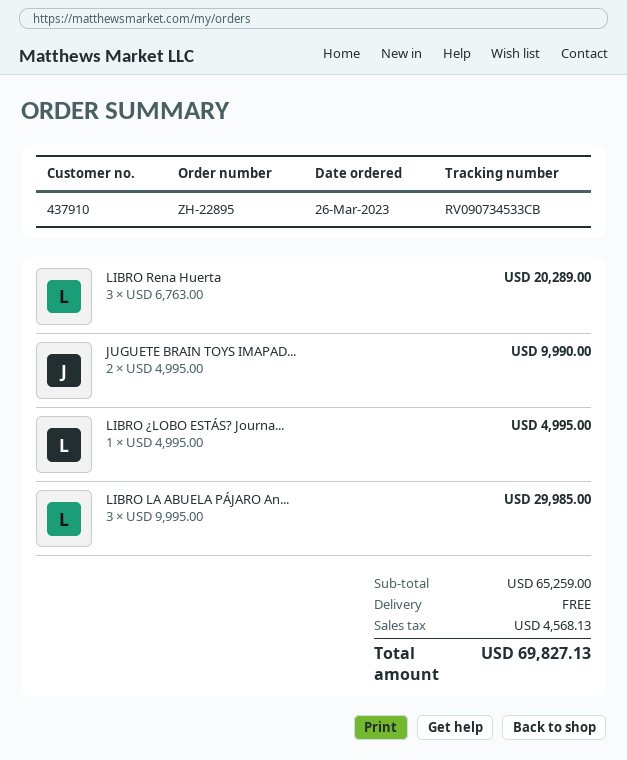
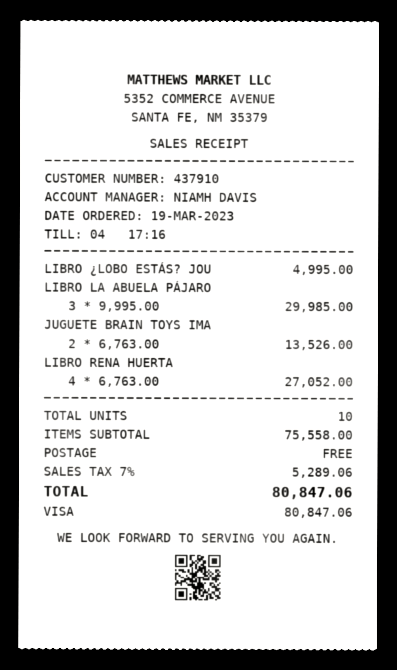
order date: 2023-03-26 -> 2023-03-19
LIBRO Rena Huerta: 3 x 6763.00 = 20289.00 -> 4 x 6763.00 = 27052.00
JUGUETE BRAIN TOYS IMAPAD...: 2 x 4995.00 = 9990.00 -> 2 x 6763.00 = 13526.00
subtotal: 65259.00 -> 75558.00
tax: 4568.13 -> 5289.06
total: 69827.13 -> 80847.06

